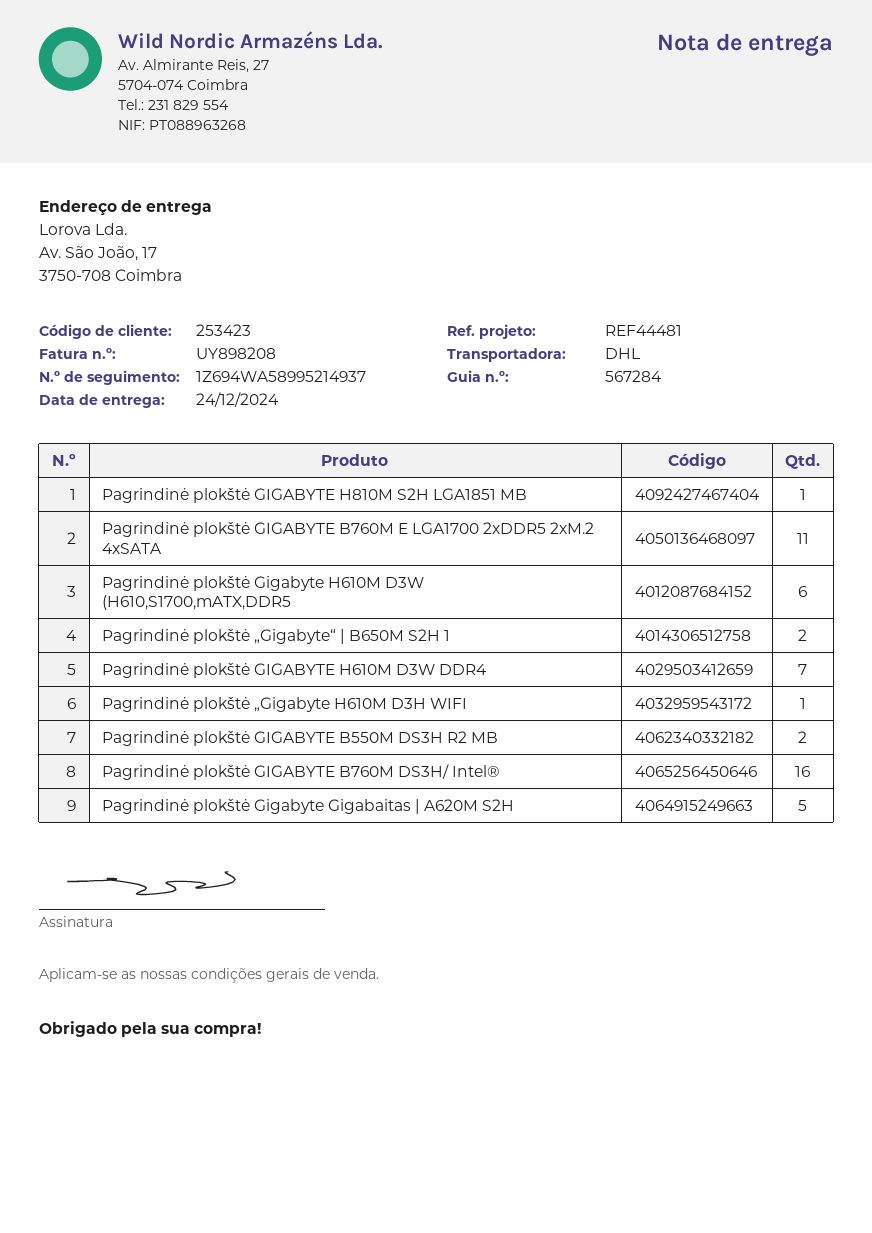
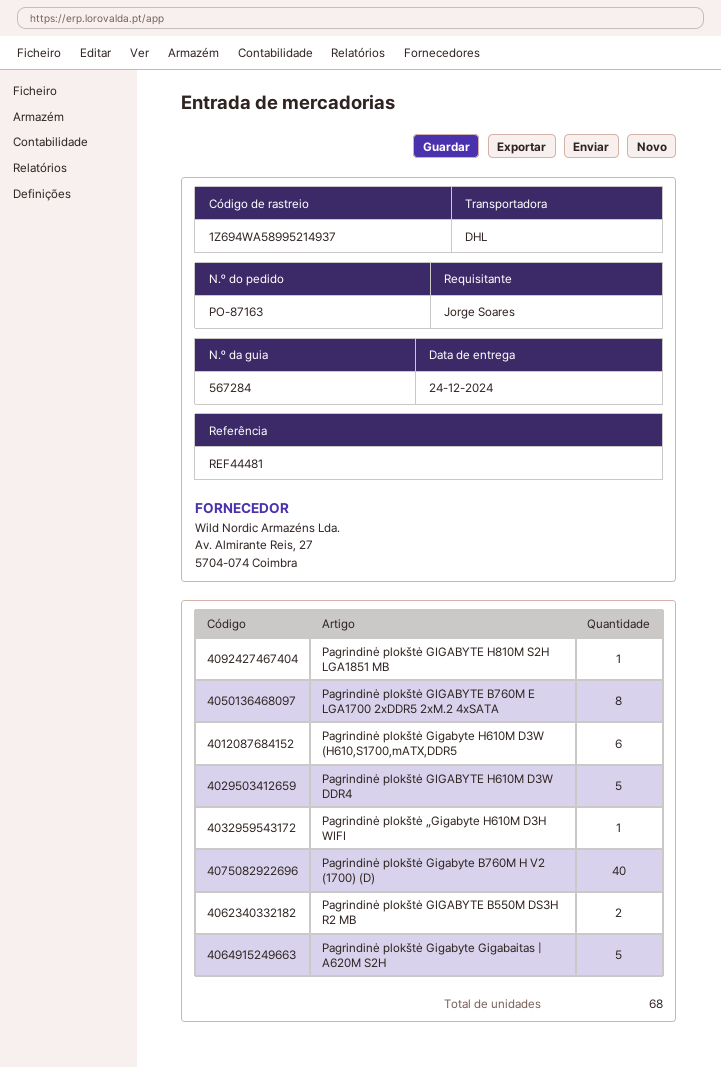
Pagrindinė plokštė GIGABYTE B760M E LGA1700 2xDDR5 2xM.2 4xSATA: 11 -> 8
Pagrindinė plokštė „Gigabyte“ | B650M S2H 1: 2 -> none
Pagrindinė plokštė GIGABYTE H610M D3W DDR4: 7 -> 5
Pagrindinė plokštė GIGABYTE B760M DS3H/ Intel®: 16 -> none
Pagrindinė plokštė Gigabyte B760M H V2 (1700) (D): none -> 40

